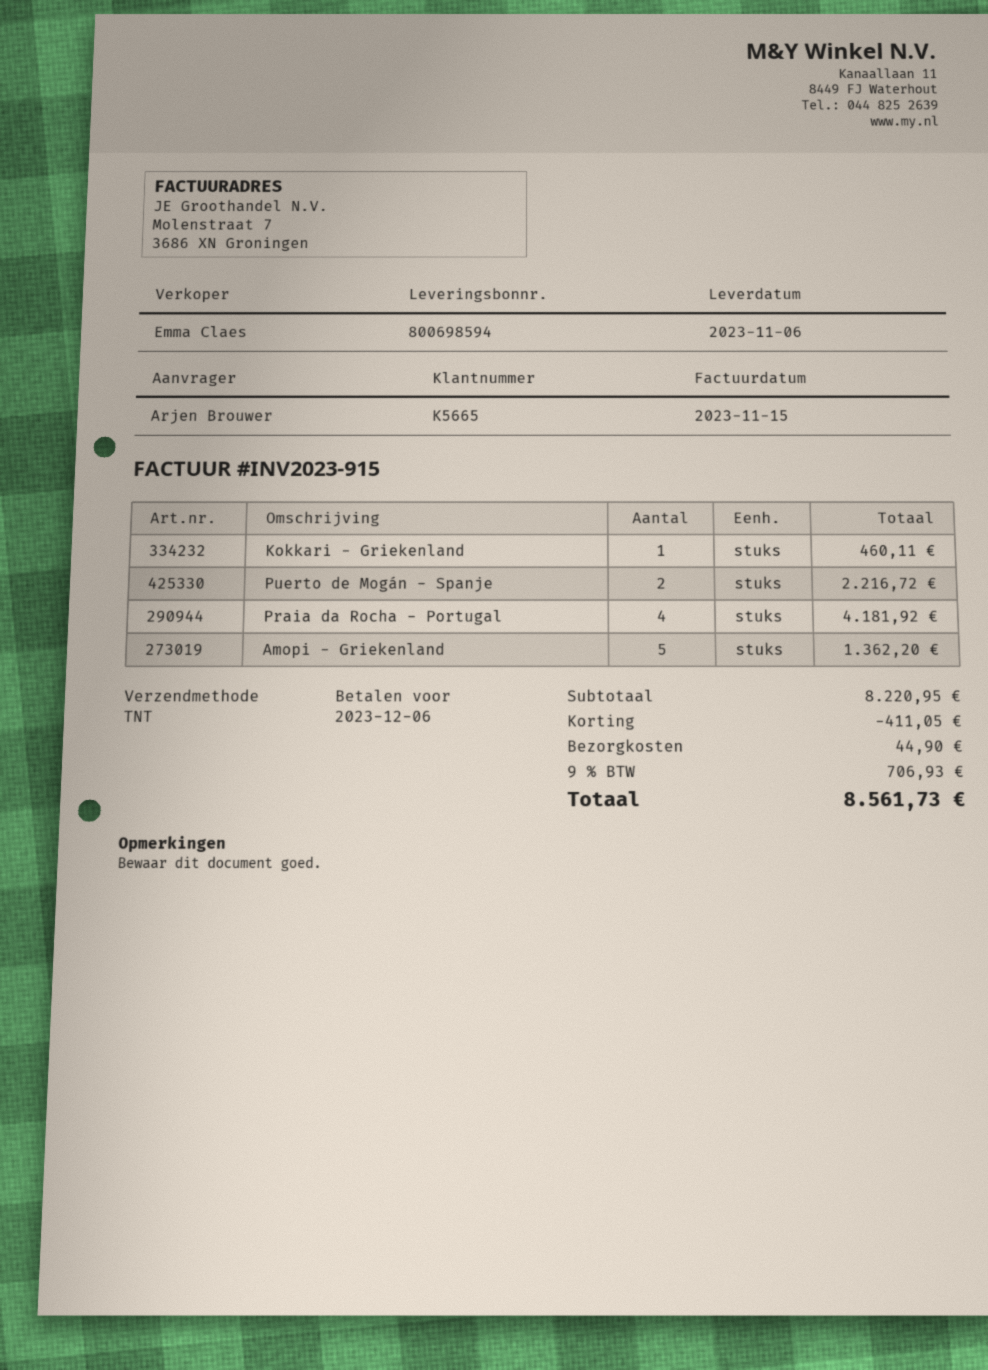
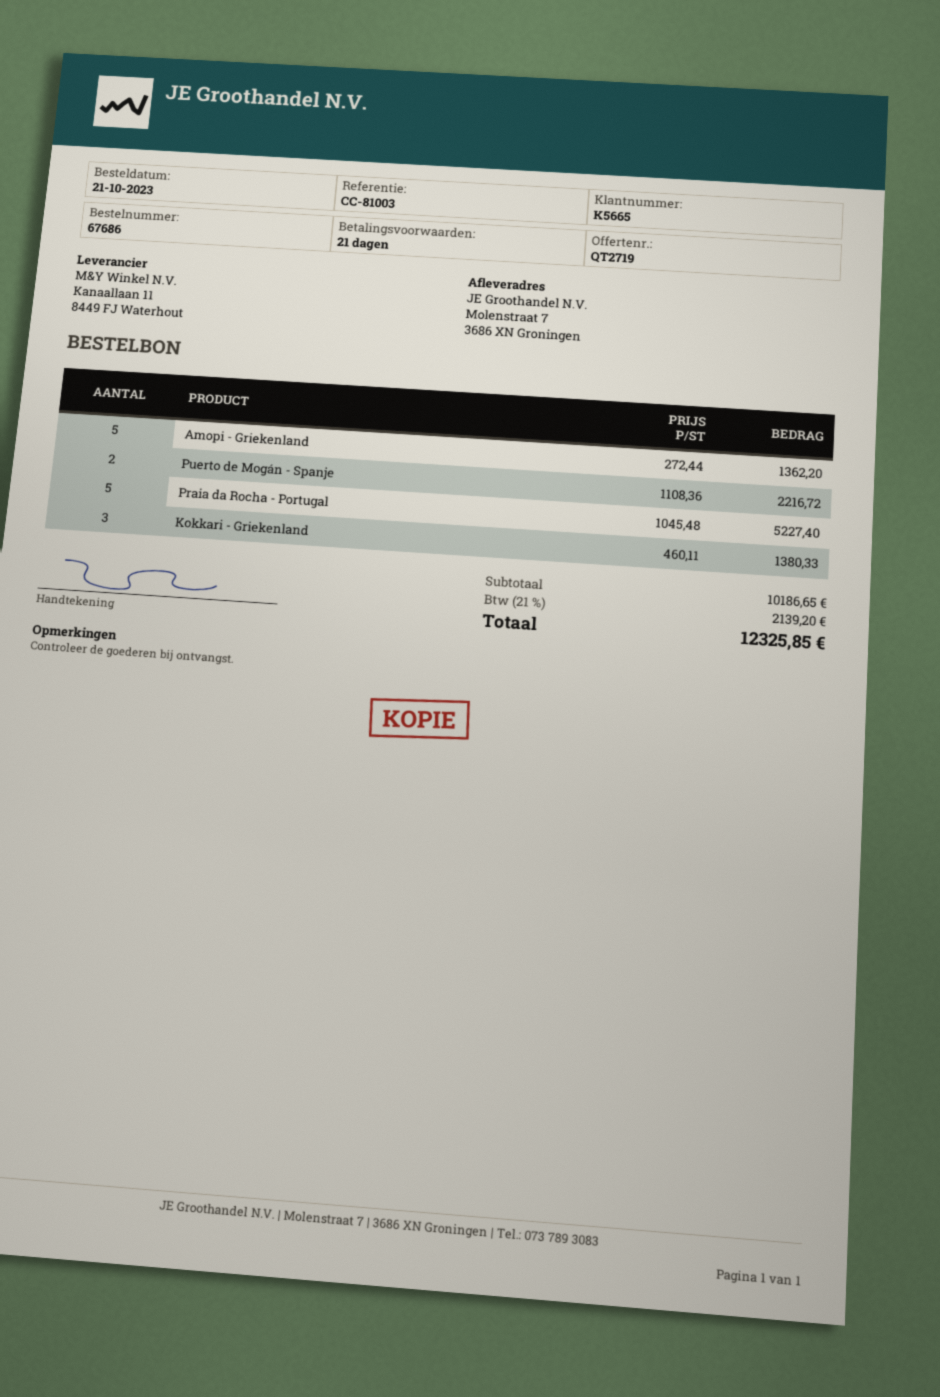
Kokkari - Griekenland: 1 for 460.11 -> 3 for 1380.33
Praia da Rocha - Portugal: 4 for 4181.92 -> 5 for 5227.40
subtotal: 8220.95 -> 10186.65
discount: 411.05 -> none
shipping: 44.90 -> none
tax: 9% = 706.93 -> 21% = 2139.20
total: 8561.73 -> 12325.85

